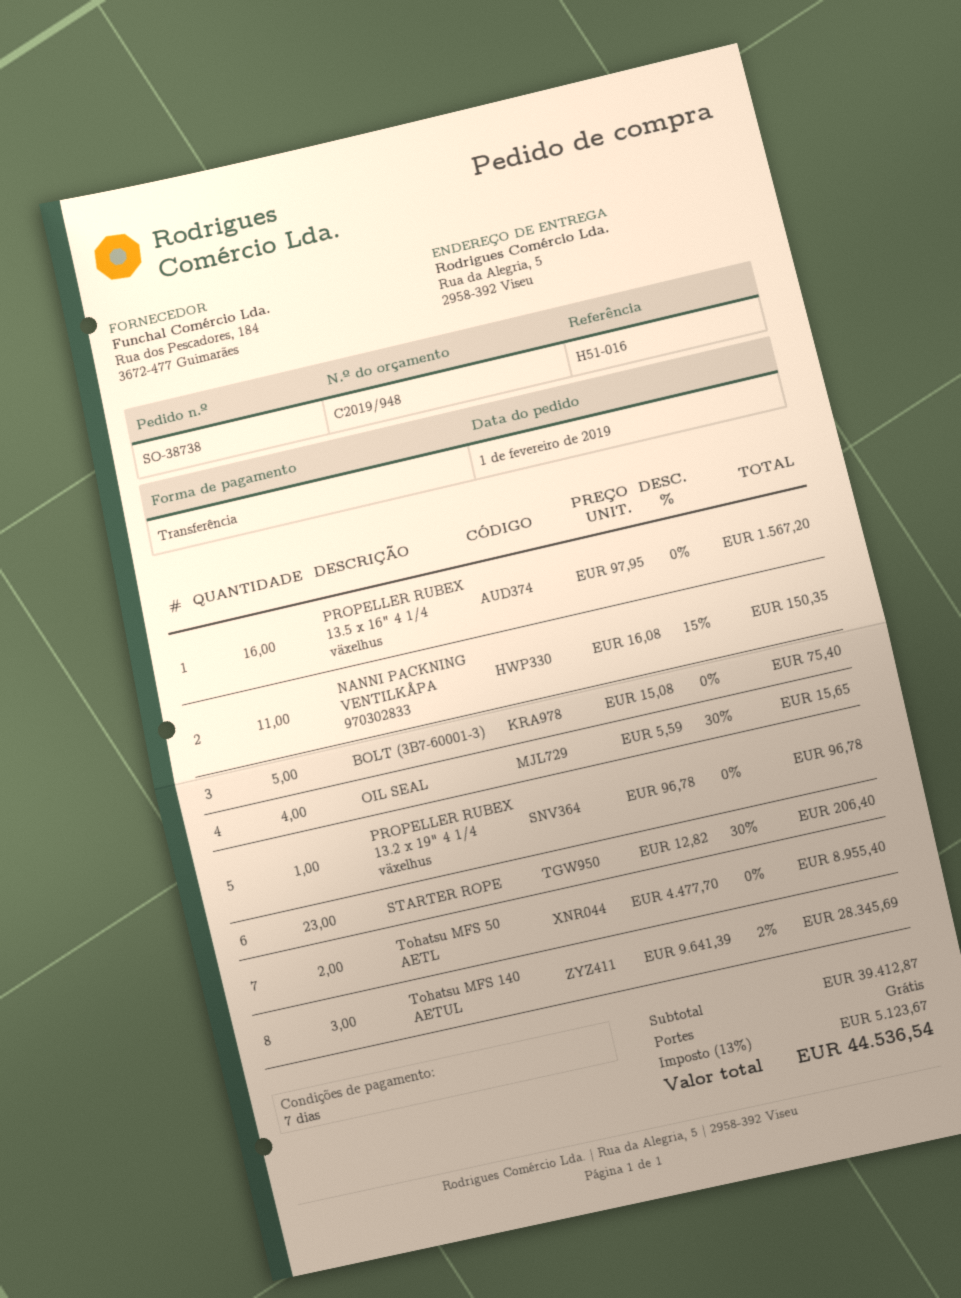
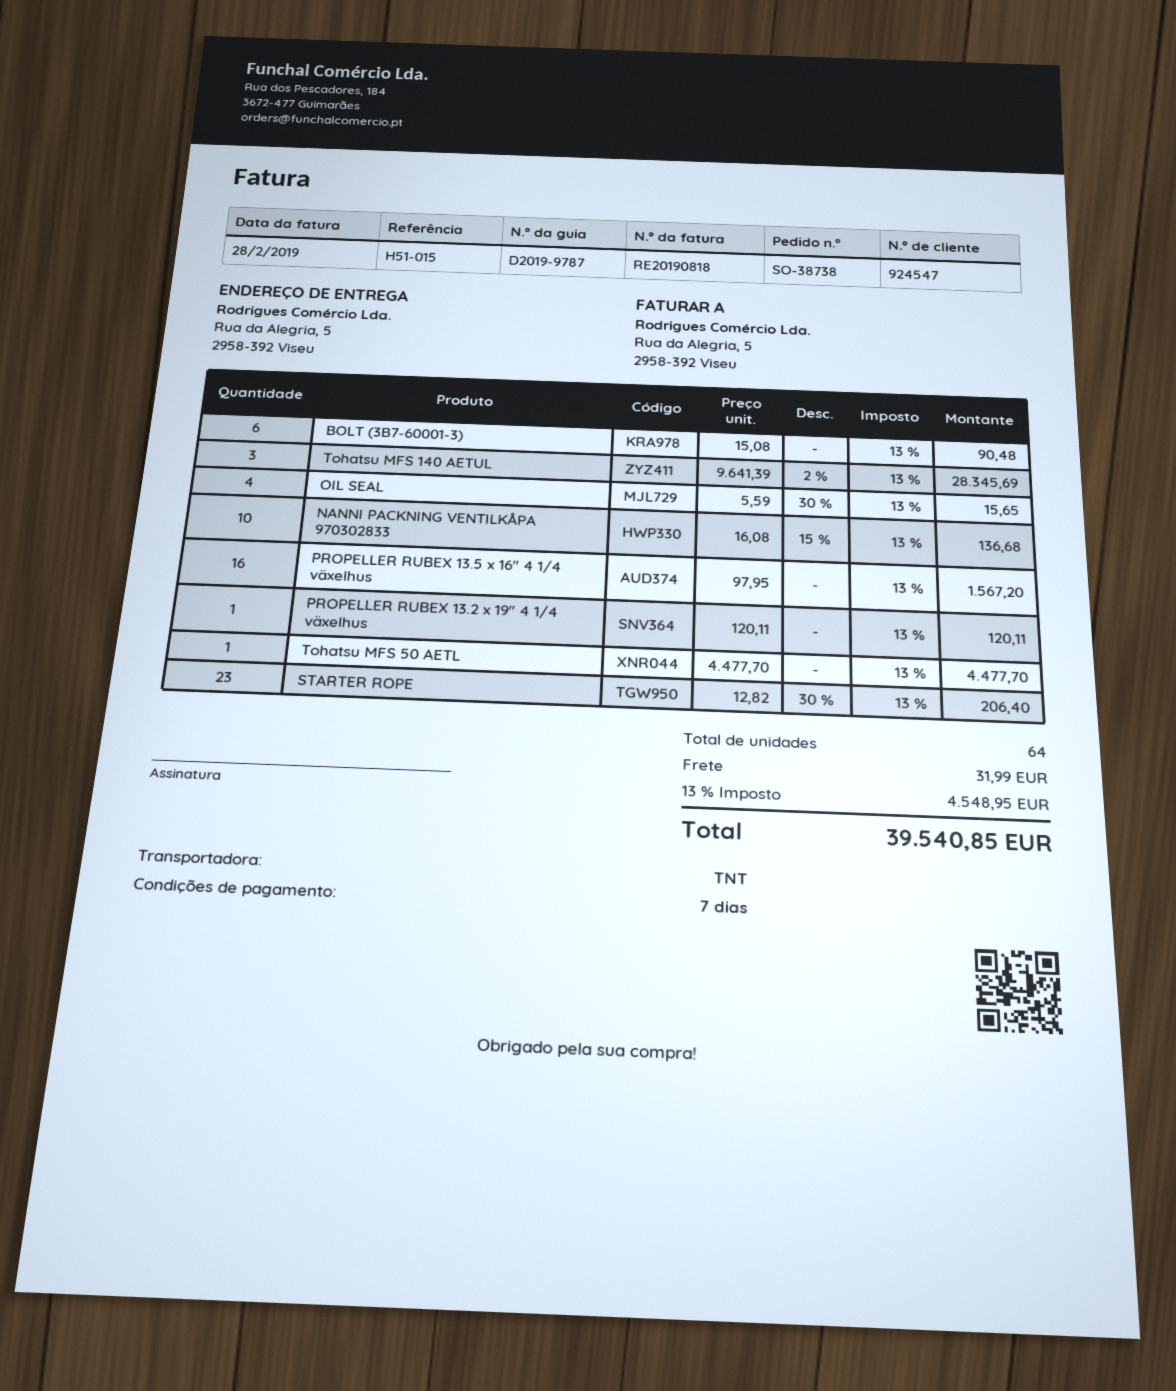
reference: H51-016 -> H51-015
NANNI PACKNING VENTILKÅPA 970302833: 11 x 16.08 - 15% = 150.35 -> 10 x 16.08 - 15% = 136.68
BOLT (3B7-60001-3): 5 x 15.08 = 75.40 -> 6 x 15.08 = 90.48
PROPELLER RUBEX 13.2 x 19" 4 1/4 växelhus: 1 x 96.78 = 96.78 -> 1 x 120.11 = 120.11
Tohatsu MFS 50 AETL: 2 x 4477.70 = 8955.40 -> 1 x 4477.70 = 4477.70
shipping: 0.00 -> 31.99
tax: 13% = 5123.67 -> 13% = 4548.95
total: 44536.54 -> 39540.85

